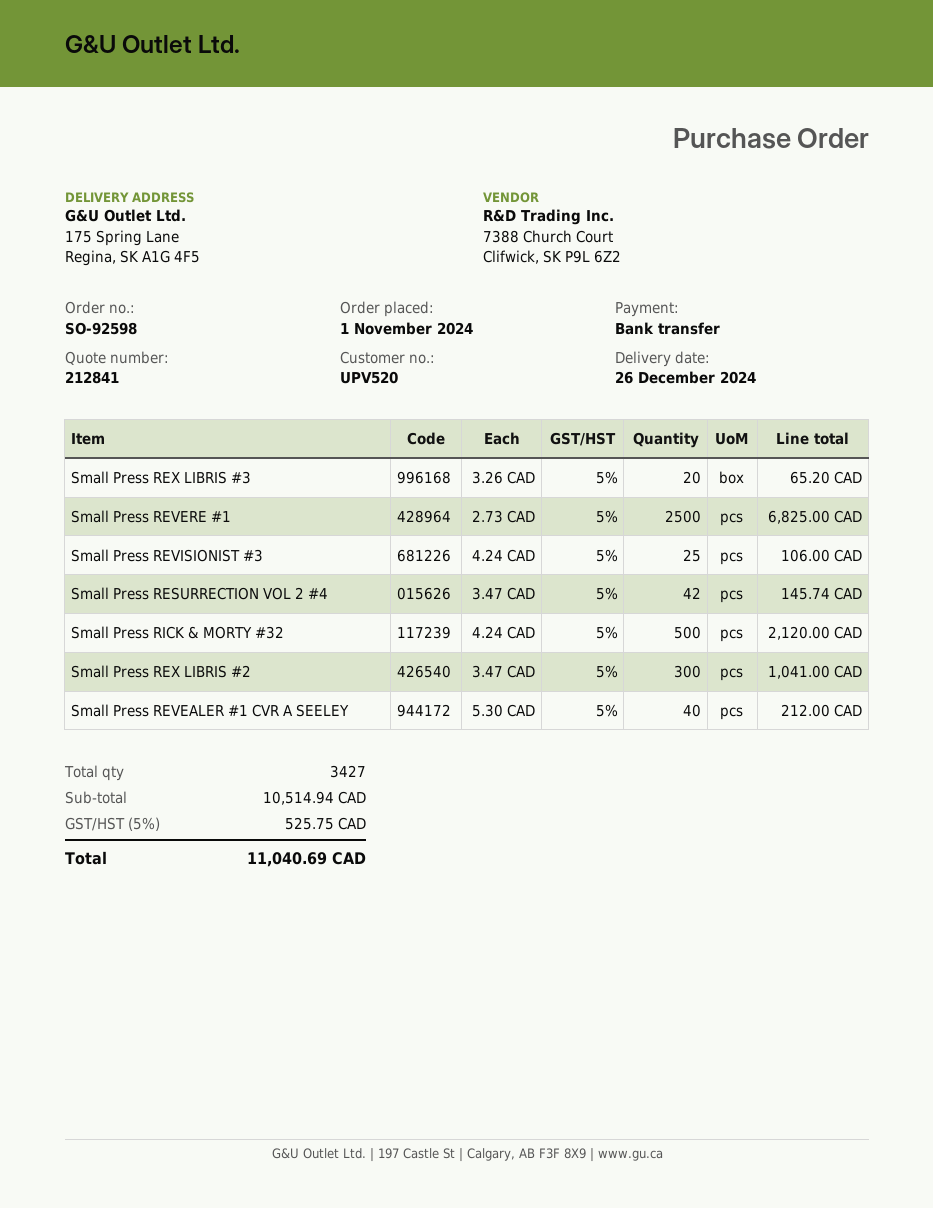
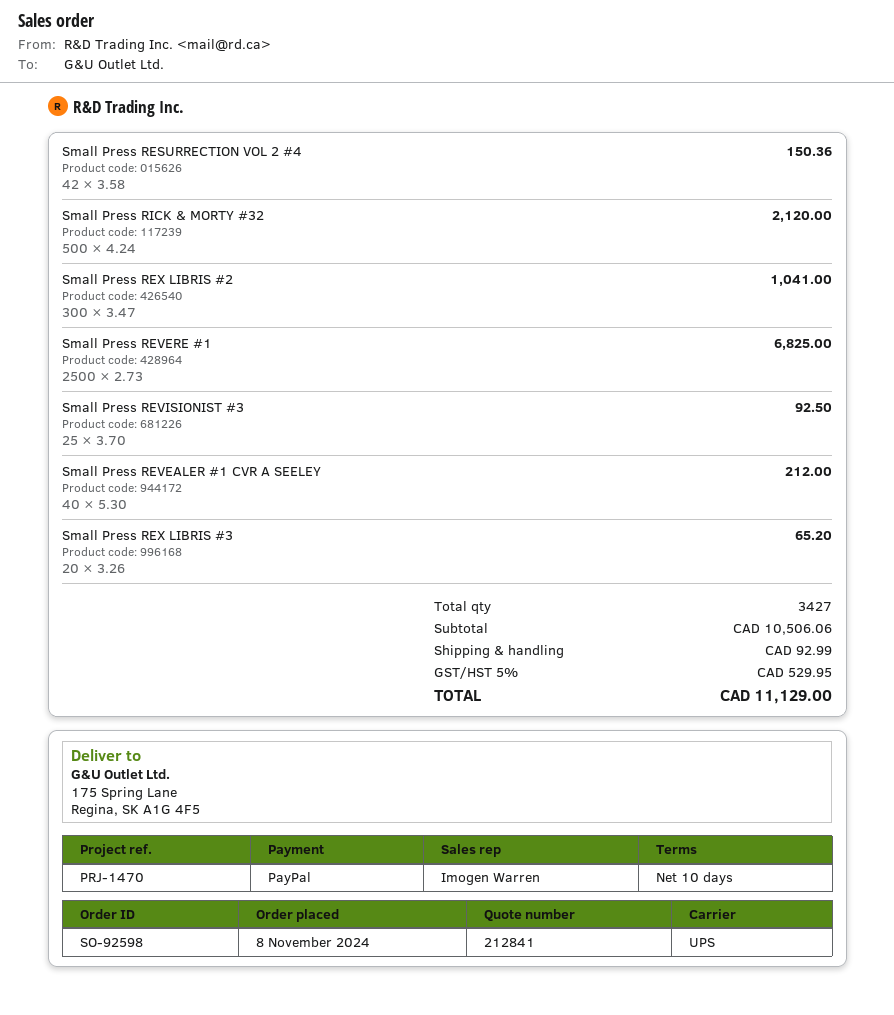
order date: 2024-11-01 -> 2024-11-08
payment method: bank transfer -> PayPal
Small Press REVISIONIST #3: 25 x 4.24 = 106.00 -> 25 x 3.70 = 92.50
Small Press RESURRECTION VOL 2 #4: 42 x 3.47 = 145.74 -> 42 x 3.58 = 150.36
subtotal: 10514.94 -> 10506.06
shipping: none -> 92.99
tax: 5% = 525.75 -> 5% = 529.95
total: 11040.69 -> 11129.00

